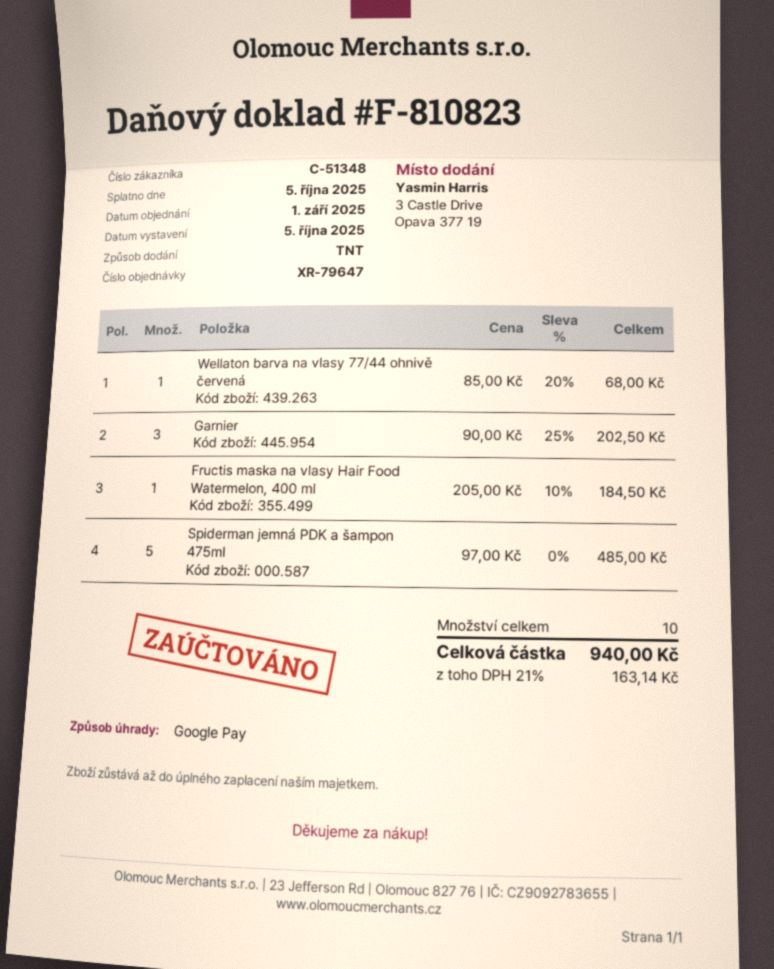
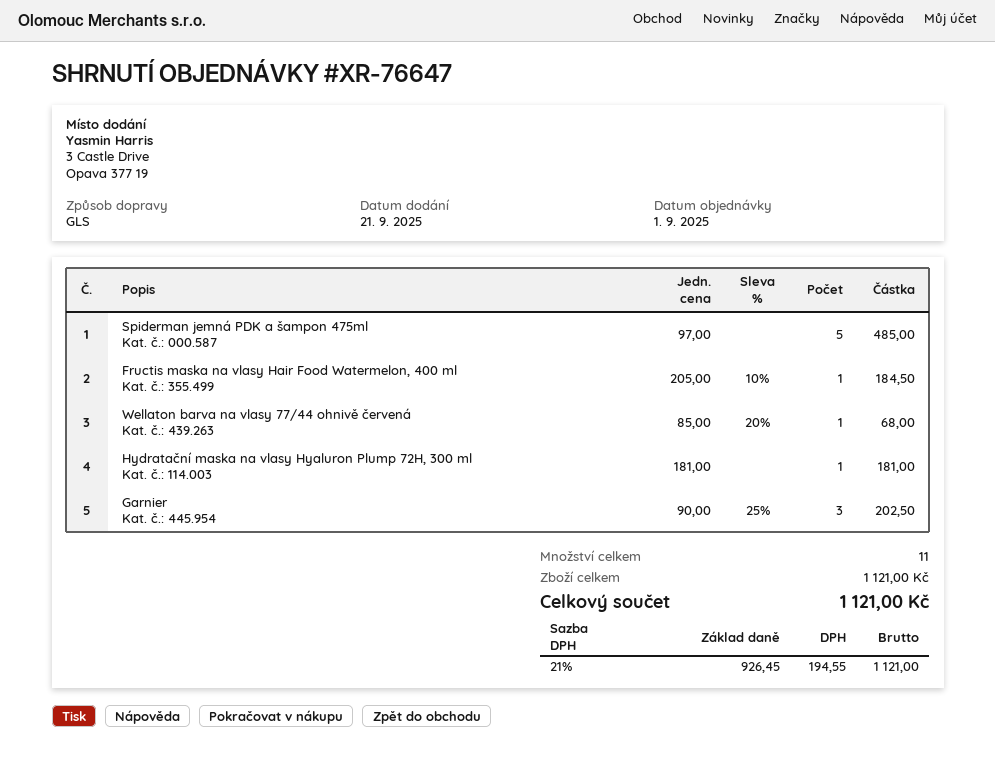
order number: XR-79647 -> XR-76647
shipping method: TNT -> GLS
Hydratační maska na vlasy Hyaluron Plump 72H, 300 ml: none -> 1 x 181.00 = 181.00
total quantity: 10 -> 11
tax: 21% = 163.14 -> 21% = 194.55
total: 940.00 -> 1121.00

